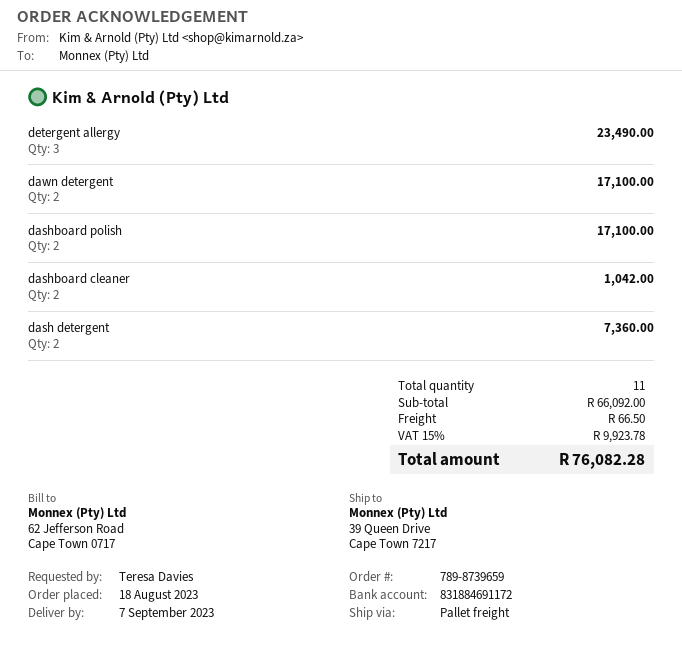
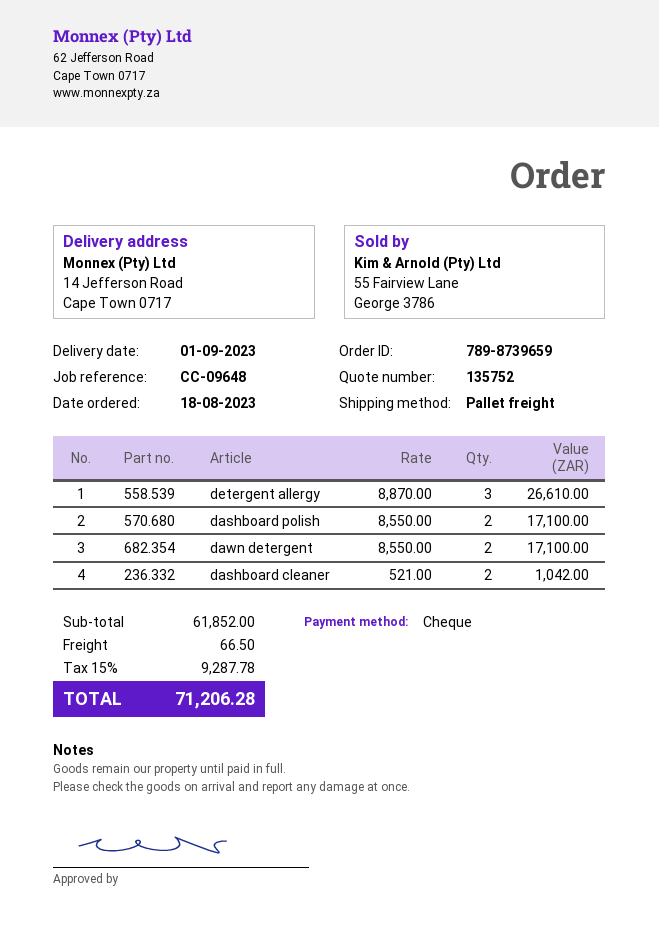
delivery date: 2023-09-07 -> 2023-09-01
ship to: 39 Queen Drive, Cape Town 7217 -> 14 Jefferson Road, Cape Town 0717
detergent allergy: 3 for 23490.00 -> 3 for 26610.00
dash detergent: 2 for 7360.00 -> none
subtotal: 66092.00 -> 61852.00
tax: 15% = 9923.78 -> 15% = 9287.78
total: 76082.28 -> 71206.28

